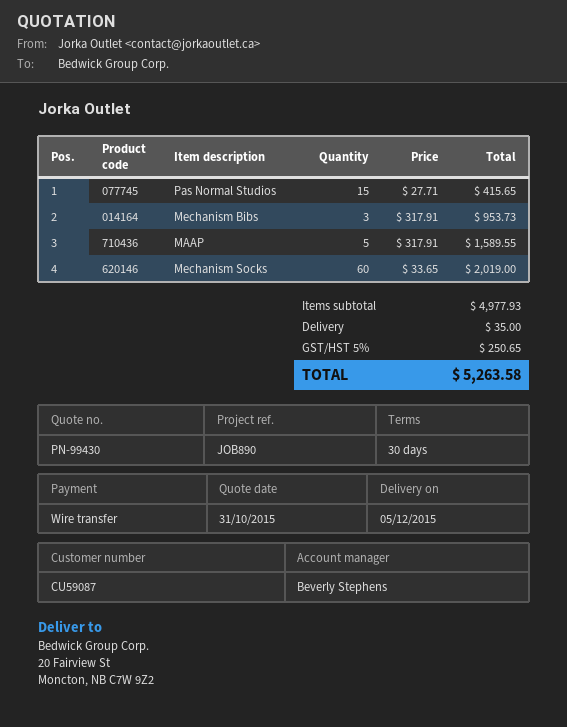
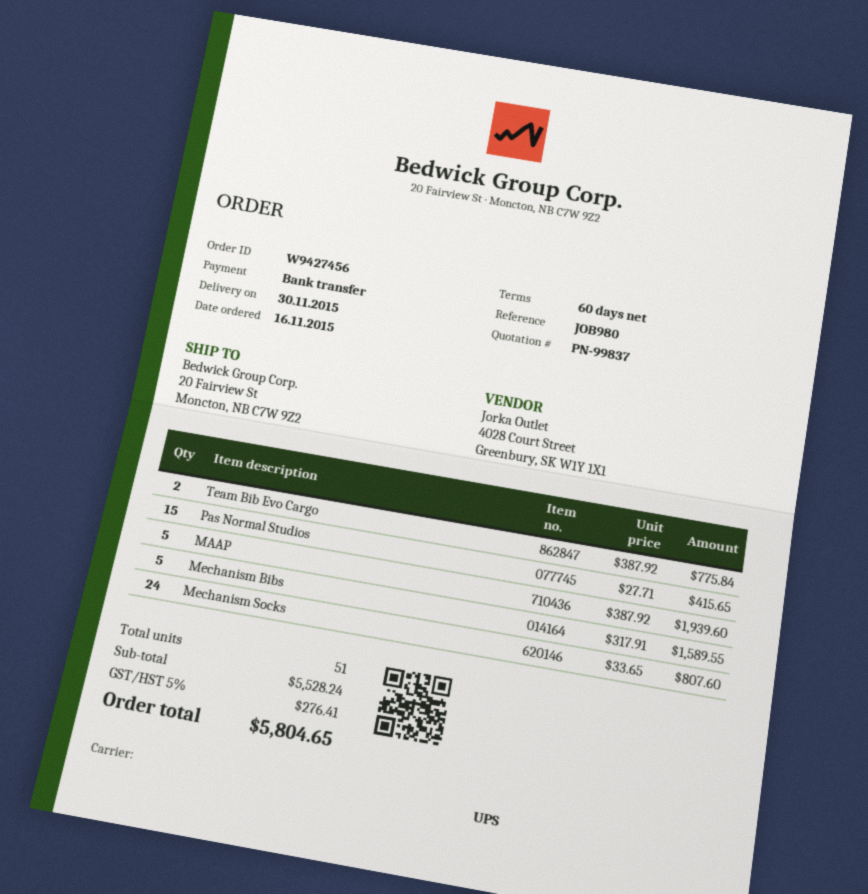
quote number: PN-99430 -> PN-99837
delivery date: 2015-12-05 -> 2015-11-30
payment terms: 30 days -> 60 days
reference: JOB890 -> JOB980
Mechanism Bibs: 3 x 317.91 = 953.73 -> 5 x 317.91 = 1589.55
MAAP: 5 x 317.91 = 1589.55 -> 5 x 387.92 = 1939.60
Mechanism Socks: 60 x 33.65 = 2019.00 -> 24 x 33.65 = 807.60
Team Bib Evo Cargo: none -> 2 x 387.92 = 775.84
subtotal: 4977.93 -> 5528.24
shipping: 35.00 -> none
tax: 5% = 250.65 -> 5% = 276.41
total: 5263.58 -> 5804.65

